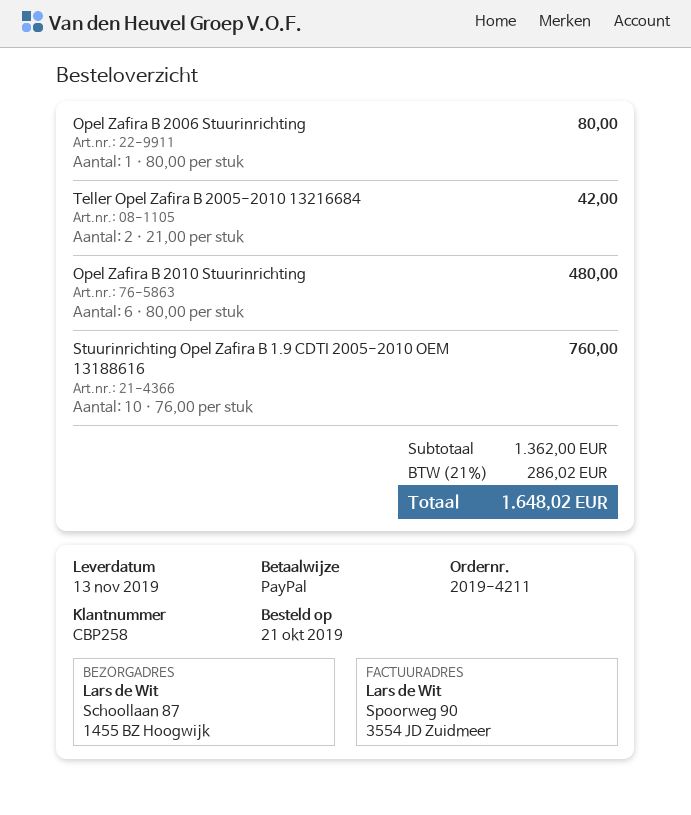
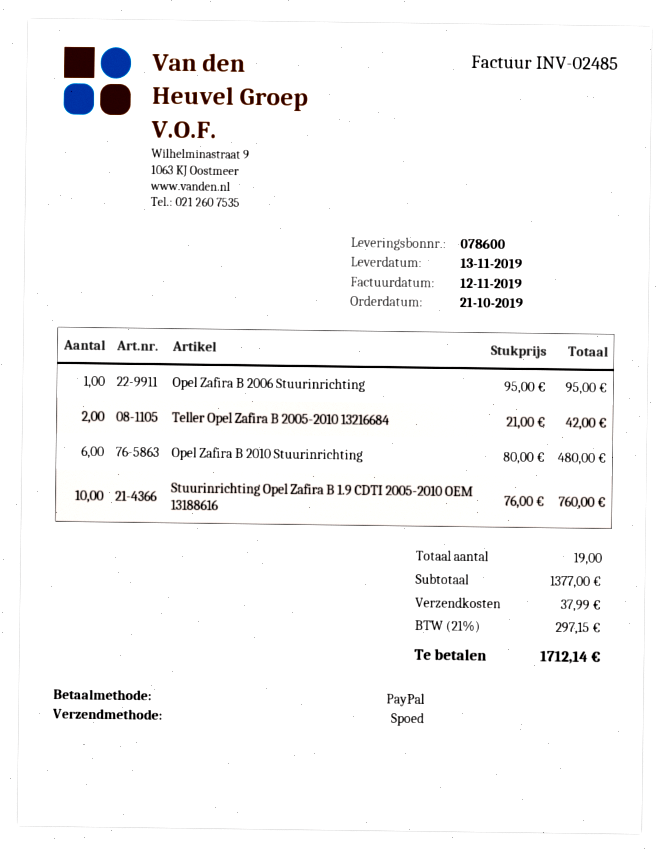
Opel Zafira B 2006 Stuurinrichting: 1 x 80.00 = 80.00 -> 1 x 95.00 = 95.00
subtotal: 1362.00 -> 1377.00
shipping: none -> 37.99
tax: 21% = 286.02 -> 21% = 297.15
total: 1648.02 -> 1712.14

